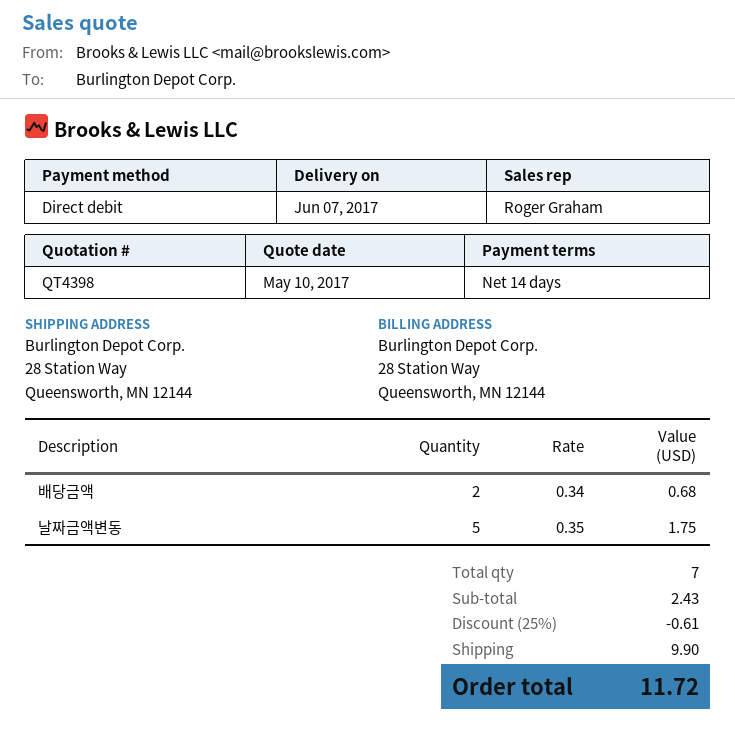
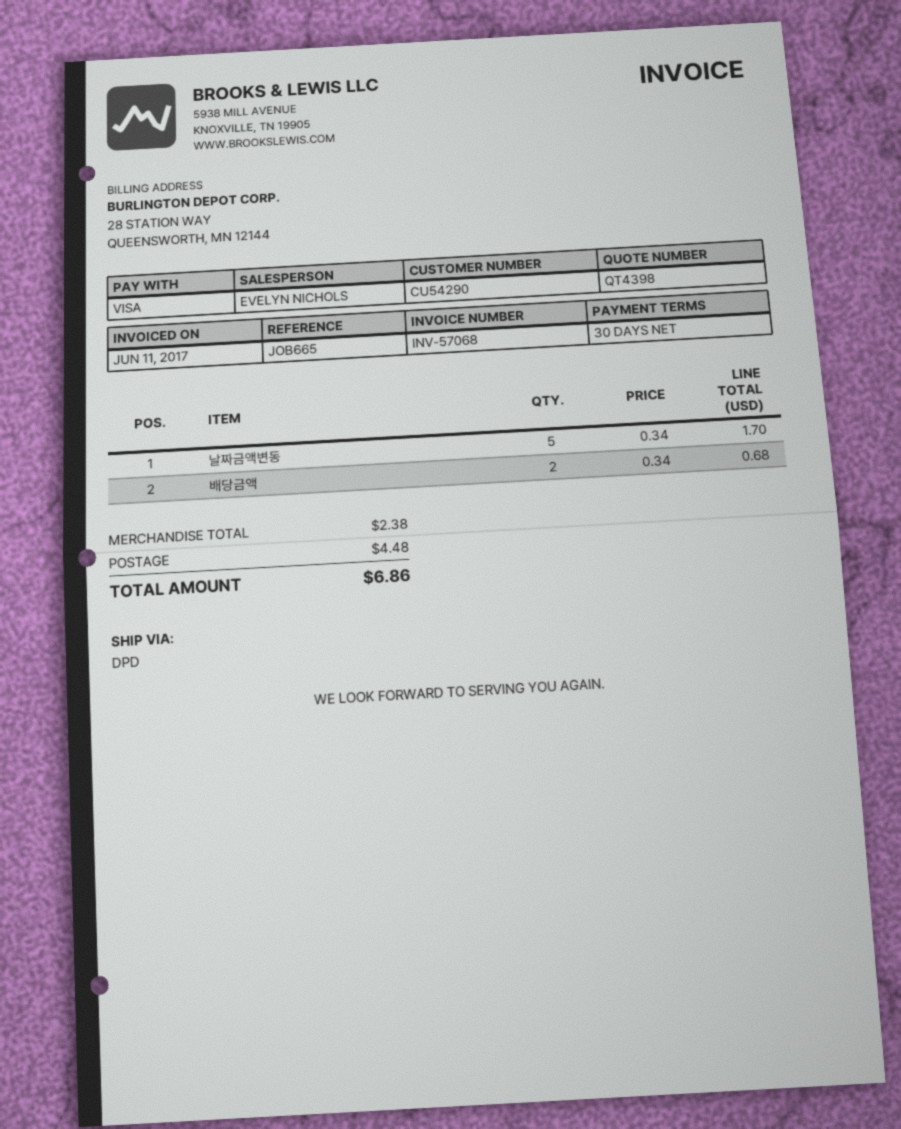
payment terms: 14 days -> 30 days
sales rep: Roger Graham -> EVELYN NICHOLS
payment method: direct debit -> Visa
날짜금액변동: 5 x 0.35 = 1.75 -> 5 x 0.34 = 1.70
subtotal: 2.43 -> 2.38
discount: 25% = 0.61 -> none
shipping: 9.90 -> 4.48
total: 11.72 -> 6.86

